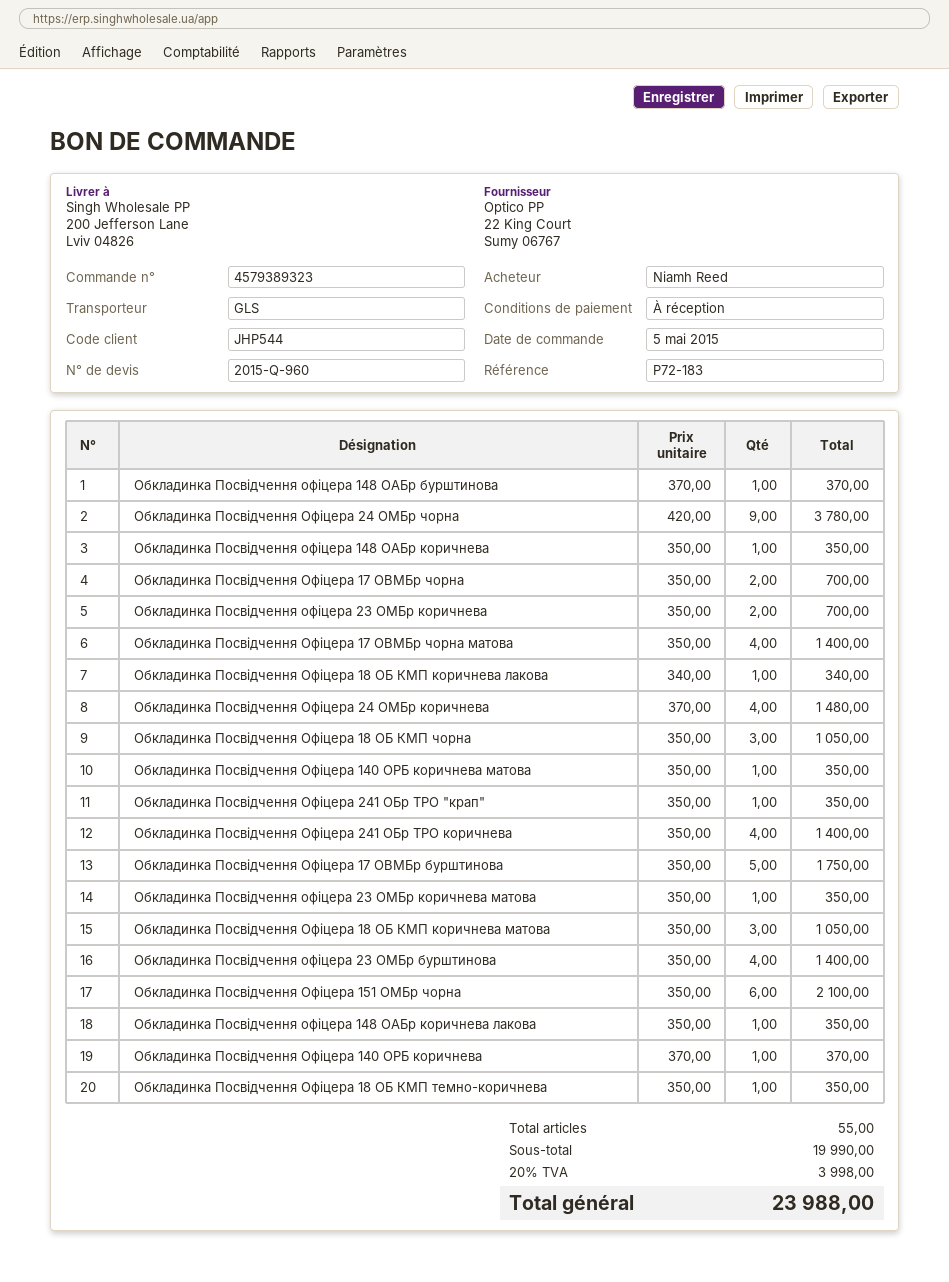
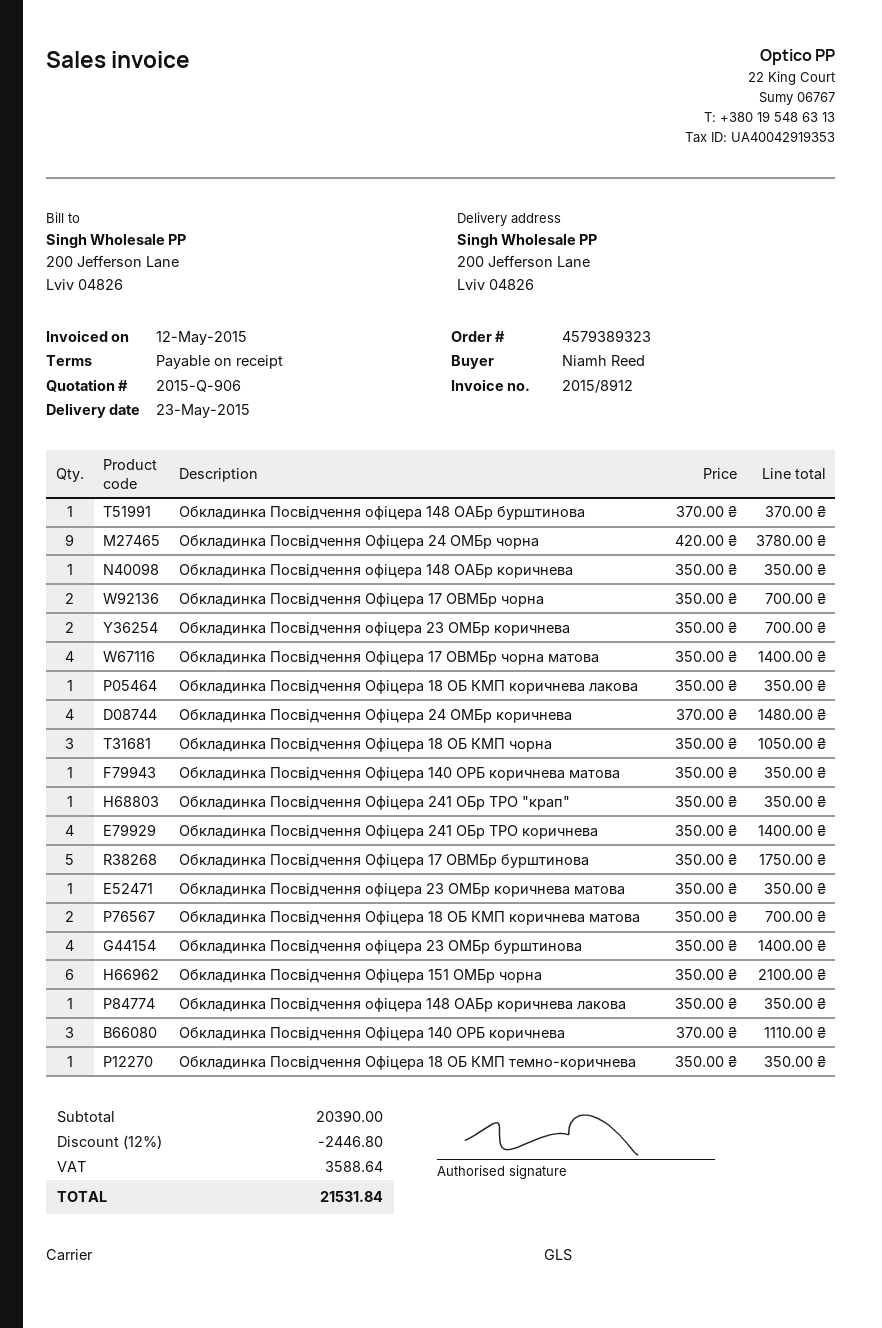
quote number: 2015-Q-960 -> 2015-Q-906
Обкладинка Посвідчення Офіцера 18 ОБ КМП коричнева лакова: 1 x 340.00 = 340.00 -> 1 x 350.00 = 350.00
Обкладинка Посвідчення Офіцера 18 ОБ КМП коричнева матова: 3 x 350.00 = 1050.00 -> 2 x 350.00 = 700.00
Обкладинка Посвідчення Офіцера 140 ОРБ коричнева: 1 x 370.00 = 370.00 -> 3 x 370.00 = 1110.00
subtotal: 19990.00 -> 20390.00
discount: none -> 12% = 2446.80
tax: 3998.00 -> 3588.64
total: 23988.00 -> 21531.84

